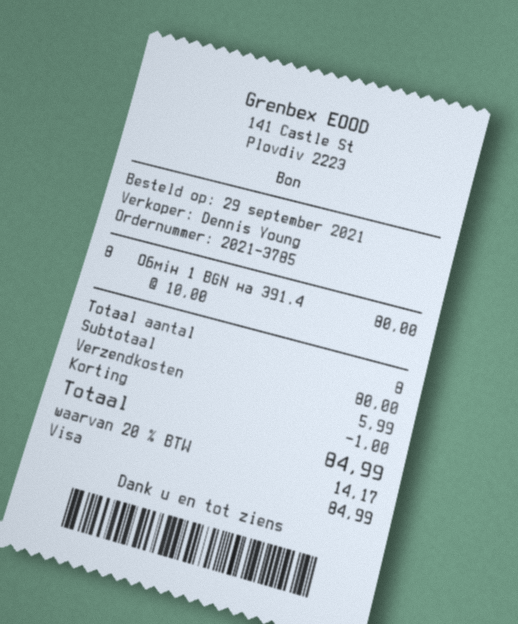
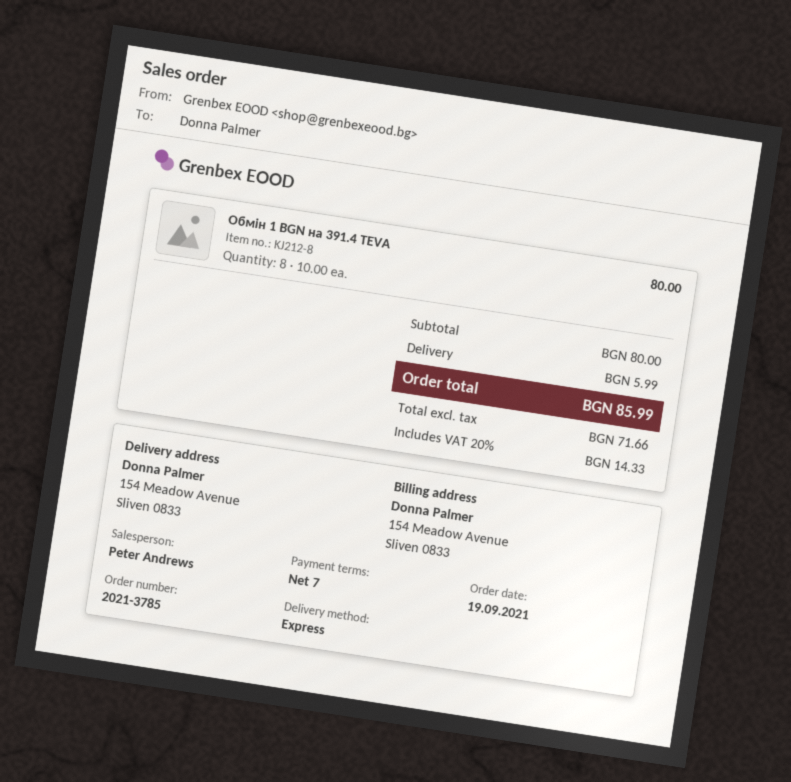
order date: 2021-09-29 -> 2021-09-19
sales rep: Dennis Young -> Peter Andrews
discount: 1.00 -> none
tax: 20% = 14.17 -> 20% = 14.33
total: 84.99 -> 85.99

